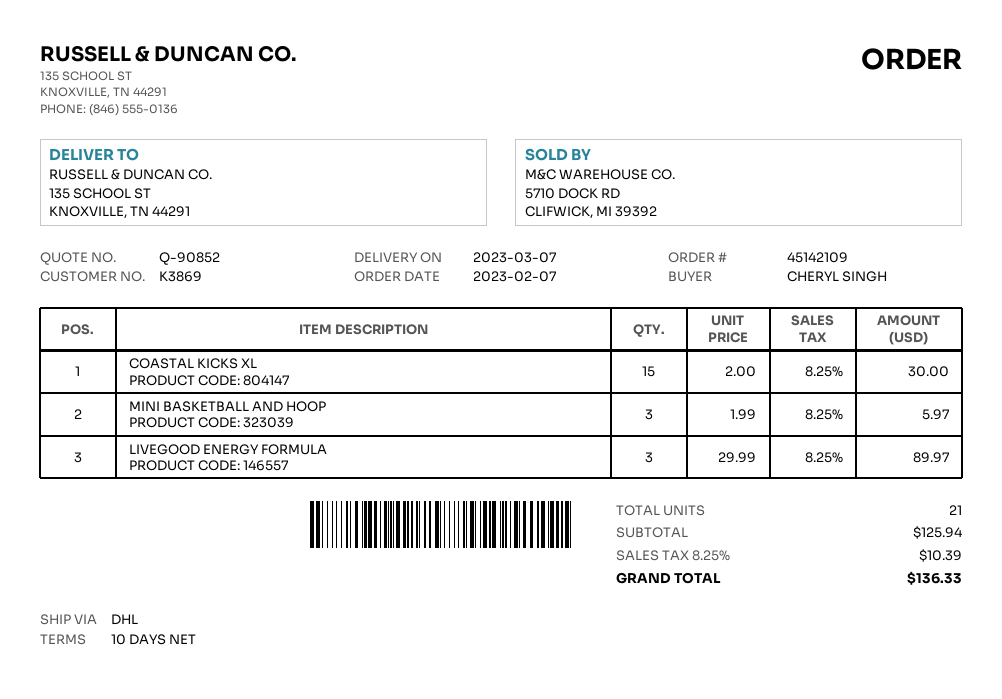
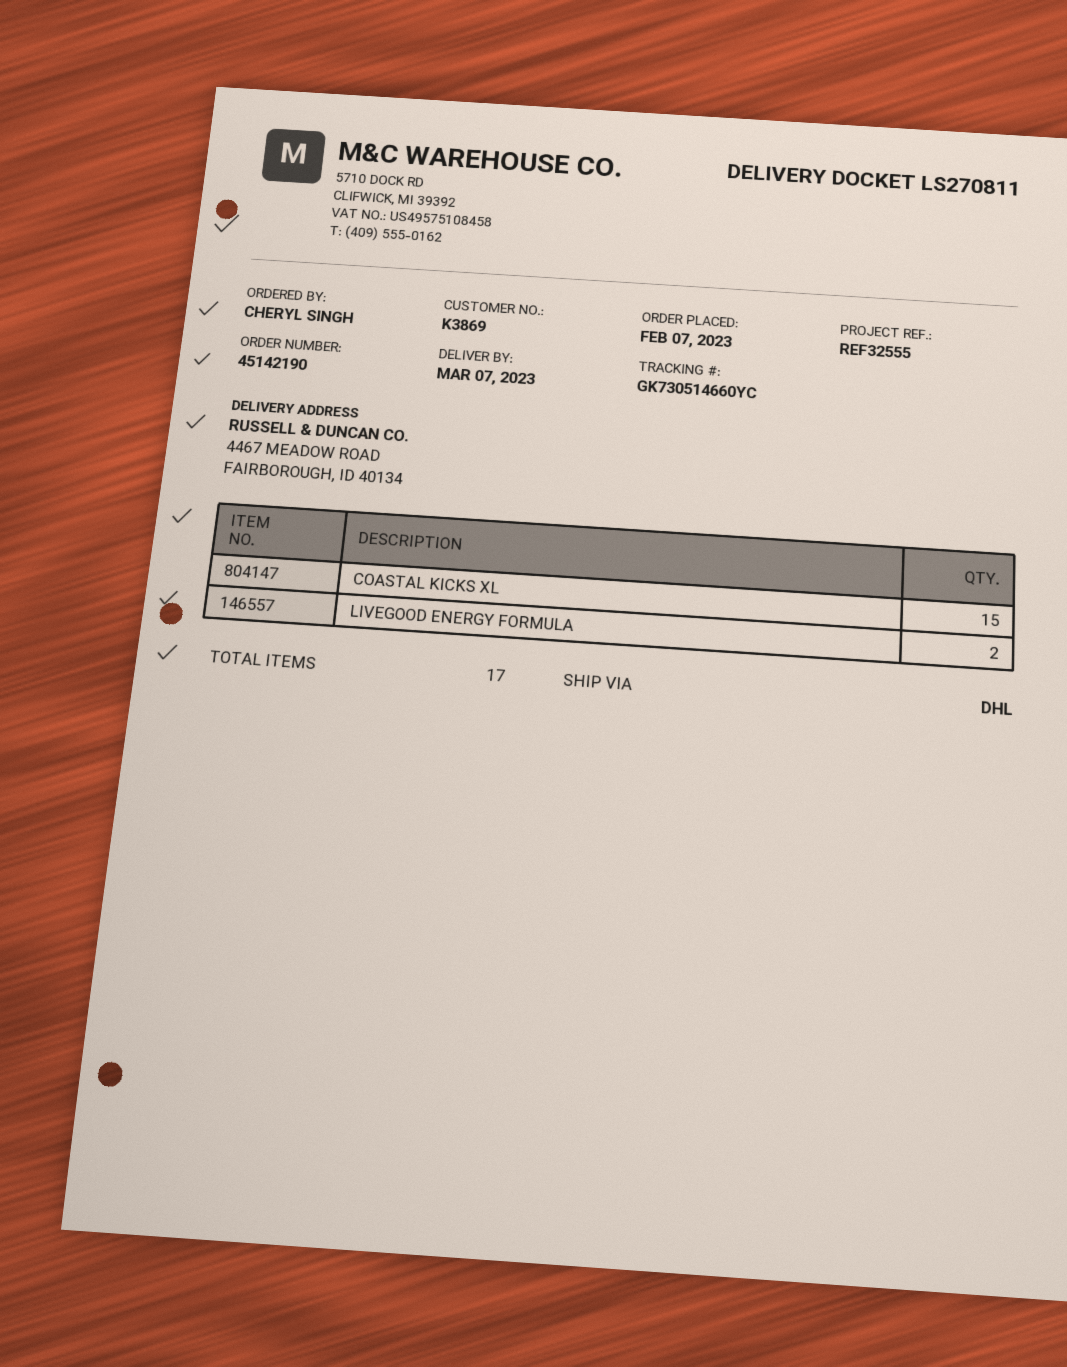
order number: 45142109 -> 45142190
ship to: 135 SCHOOL ST, KNOXVILLE, TN 44291 -> 4467 MEADOW ROAD, FAIRBOROUGH, ID 40134
MINI BASKETBALL AND HOOP: 3 -> none
LIVEGOOD ENERGY FORMULA: 3 -> 2
total quantity: 21 -> 17

